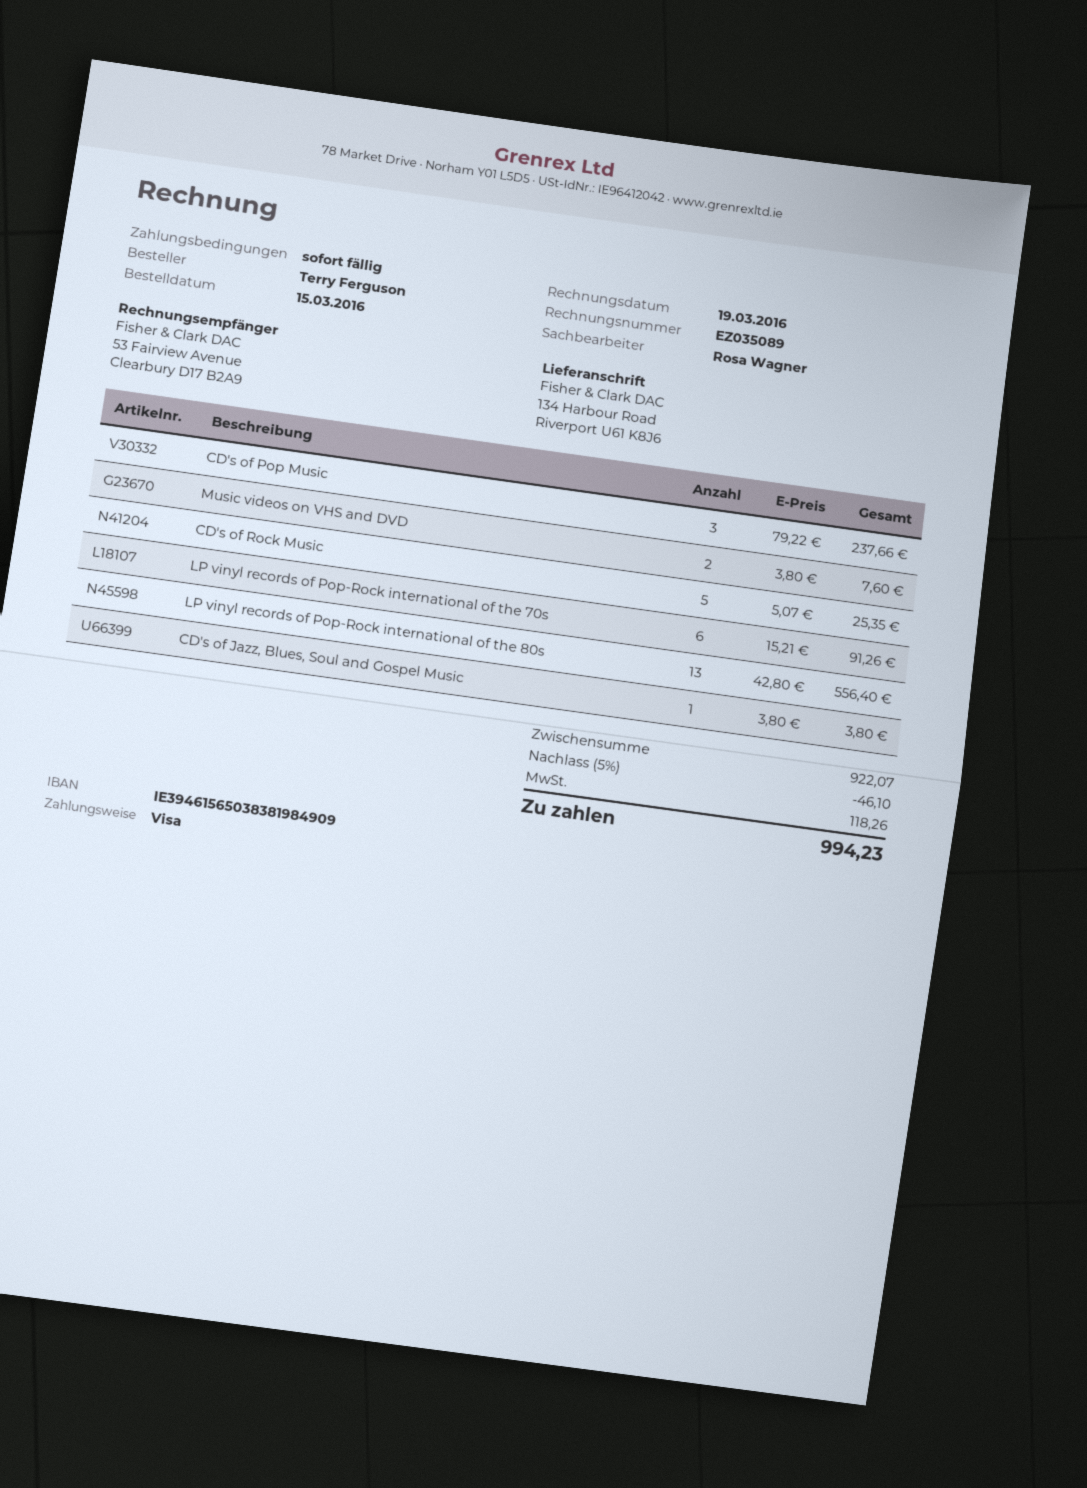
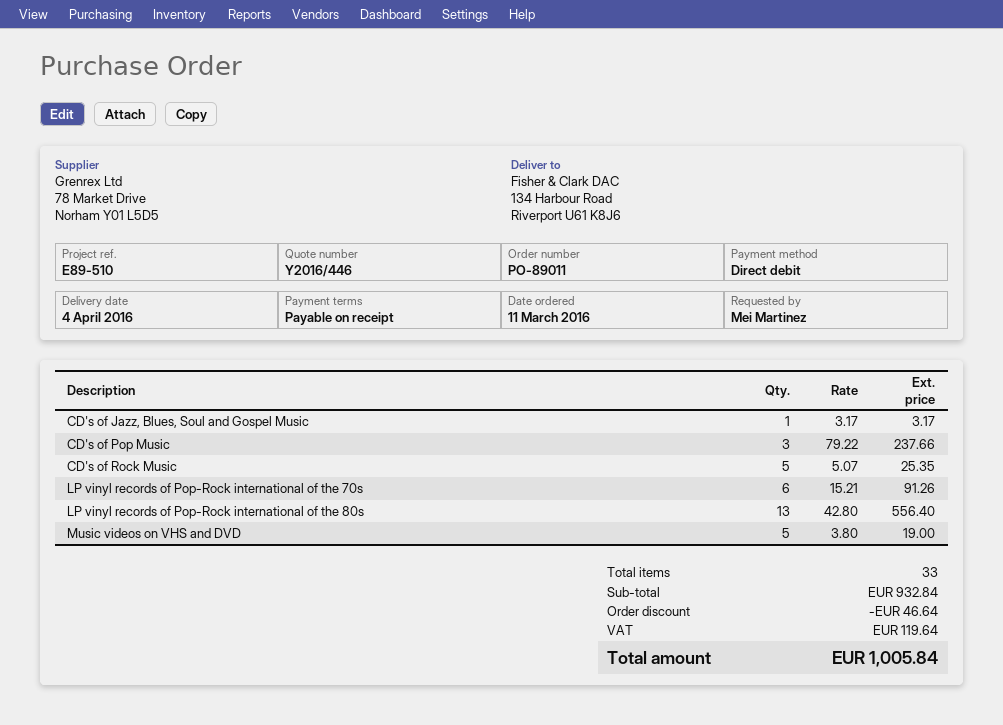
order date: 2016-03-15 -> 2016-03-11
ordered by: Terry Ferguson -> Mei Martinez
payment method: Visa -> direct debit
Music videos on VHS and DVD: 2 x 3.80 = 7.60 -> 5 x 3.80 = 19.00
CD's of Jazz, Blues, Soul and Gospel Music: 1 x 3.80 = 3.80 -> 1 x 3.17 = 3.17
subtotal: 922.07 -> 932.84
discount: 46.10 -> 46.64
tax: 118.26 -> 119.64
total: 994.23 -> 1005.84

